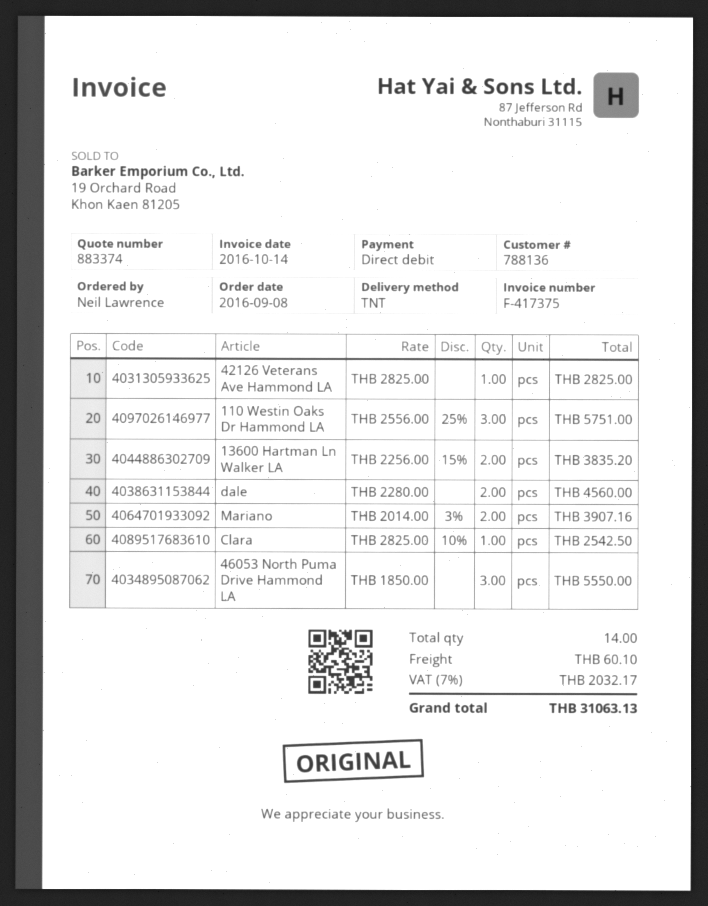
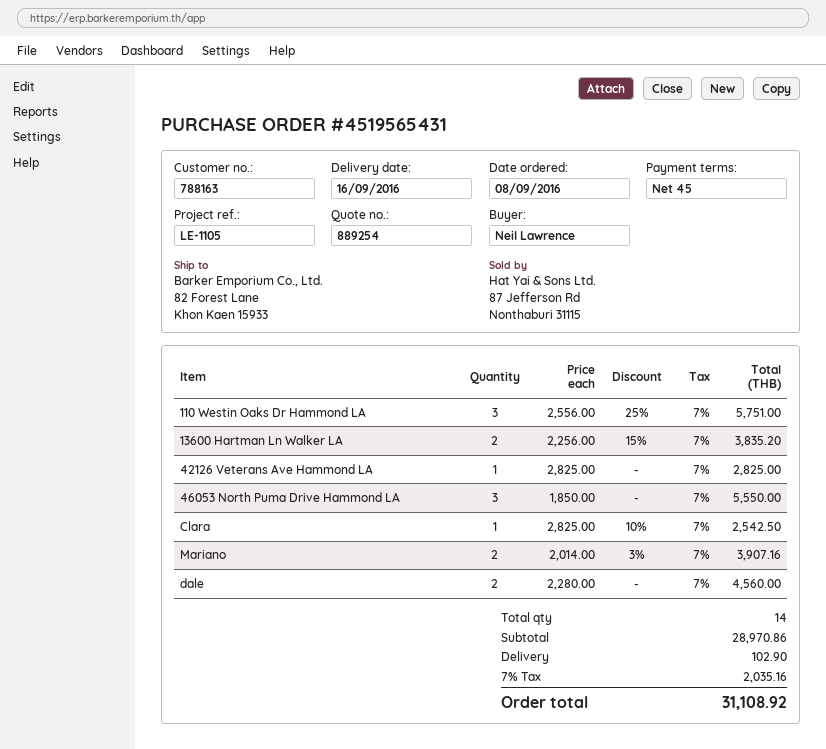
quote number: 883374 -> 889254
customer number: 788136 -> 788163
shipping: 60.10 -> 102.90
tax: 7% = 2032.17 -> 7% = 2035.16
total: 31063.13 -> 31108.92

